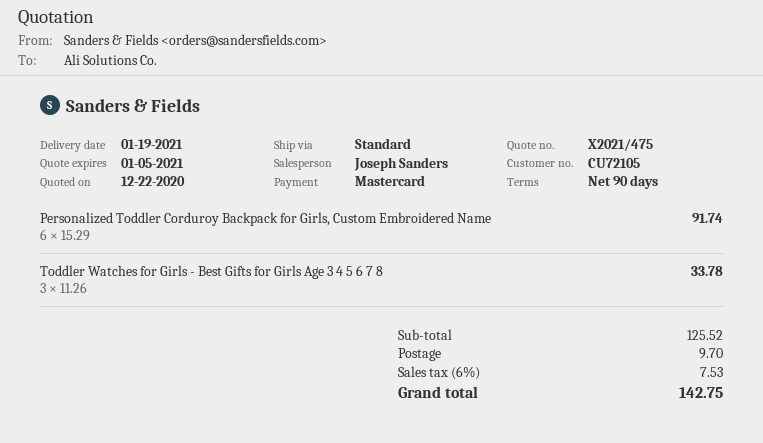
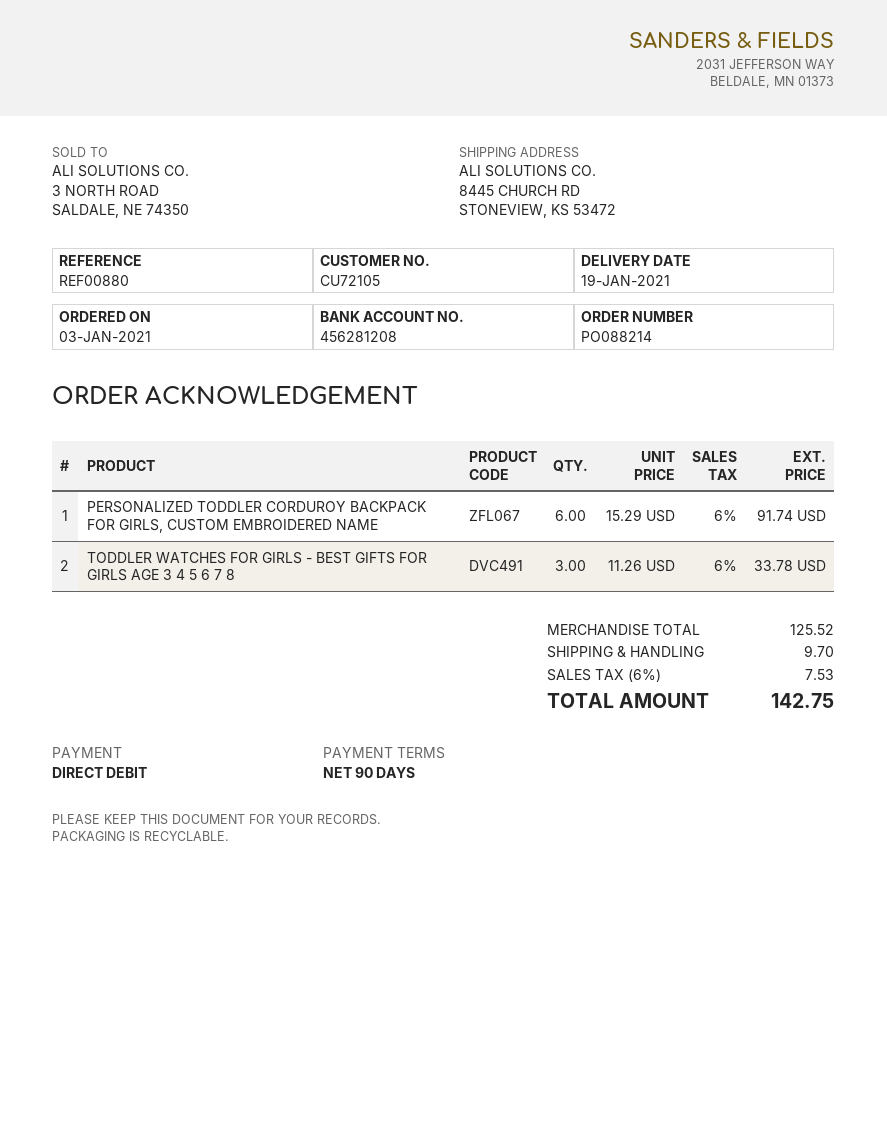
payment method: Mastercard -> direct debit

